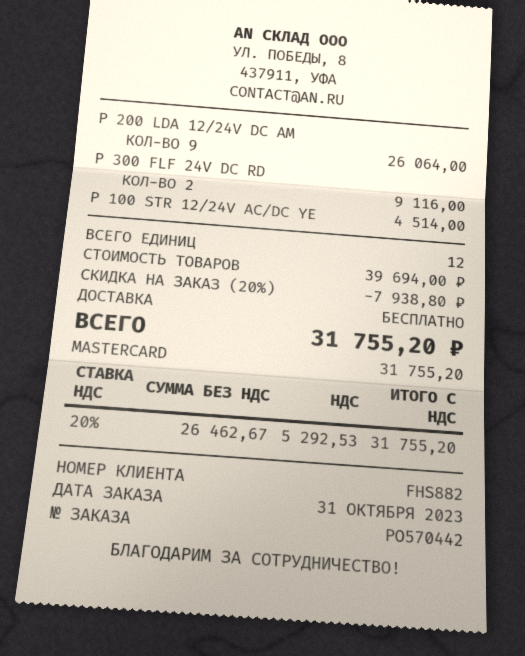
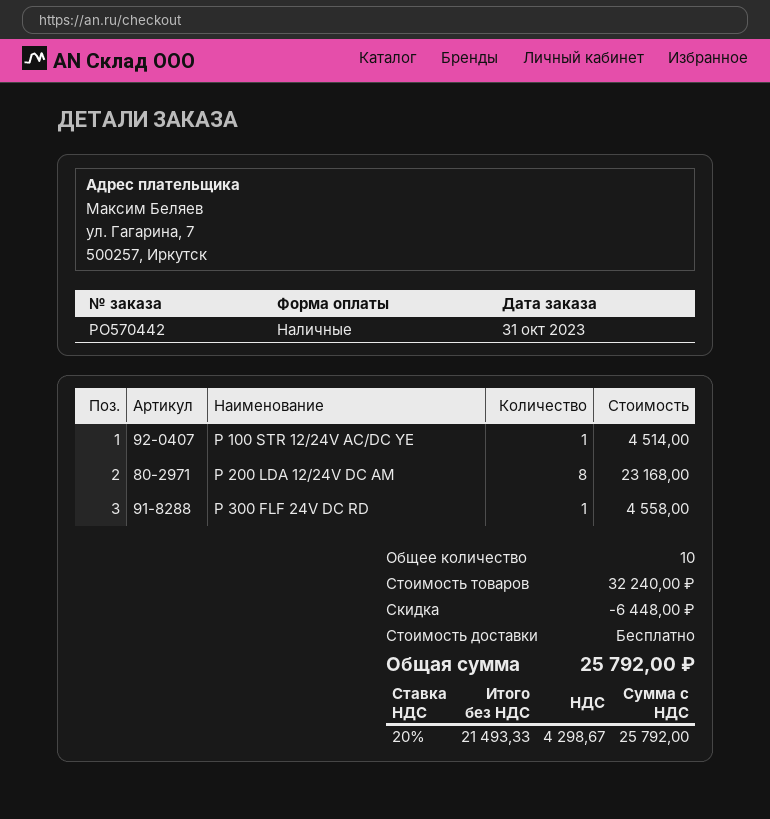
payment method: Mastercard -> cash
P 200 LDA 12/24V DC AM: 9 for 26064.00 -> 8 for 23168.00
P 300 FLF 24V DC RD: 2 for 9116.00 -> 1 for 4558.00
total quantity: 12 -> 10
subtotal: 39694.00 -> 32240.00
discount: 7938.80 -> 6448.00
net: 26462.67 -> 21493.33
tax: 20% = 5292.53 -> 20% = 4298.67
total: 31755.20 -> 25792.00

